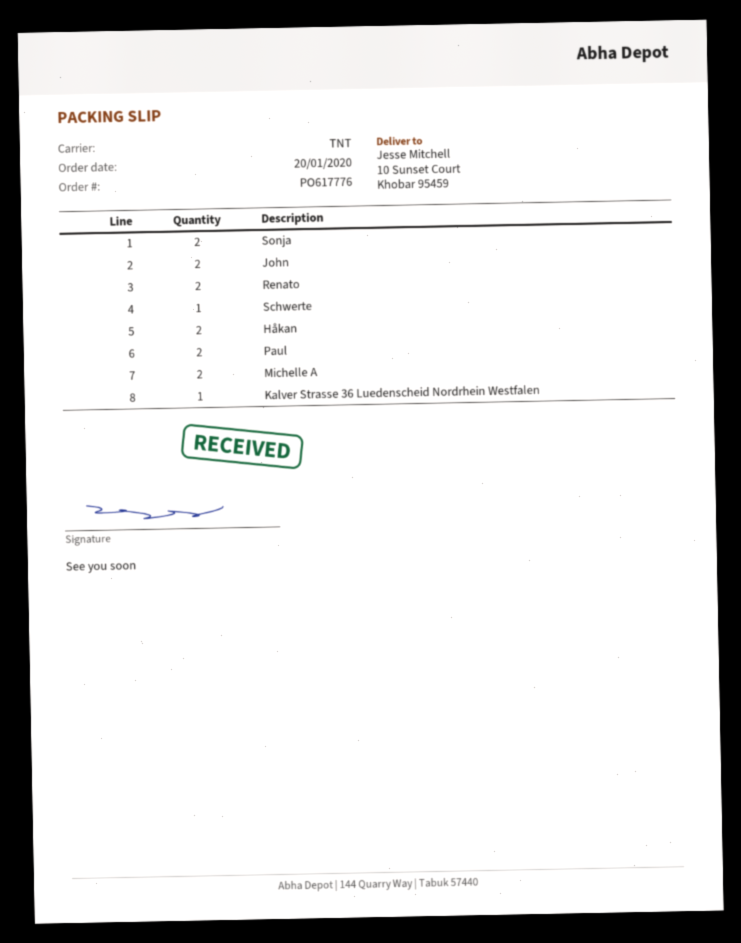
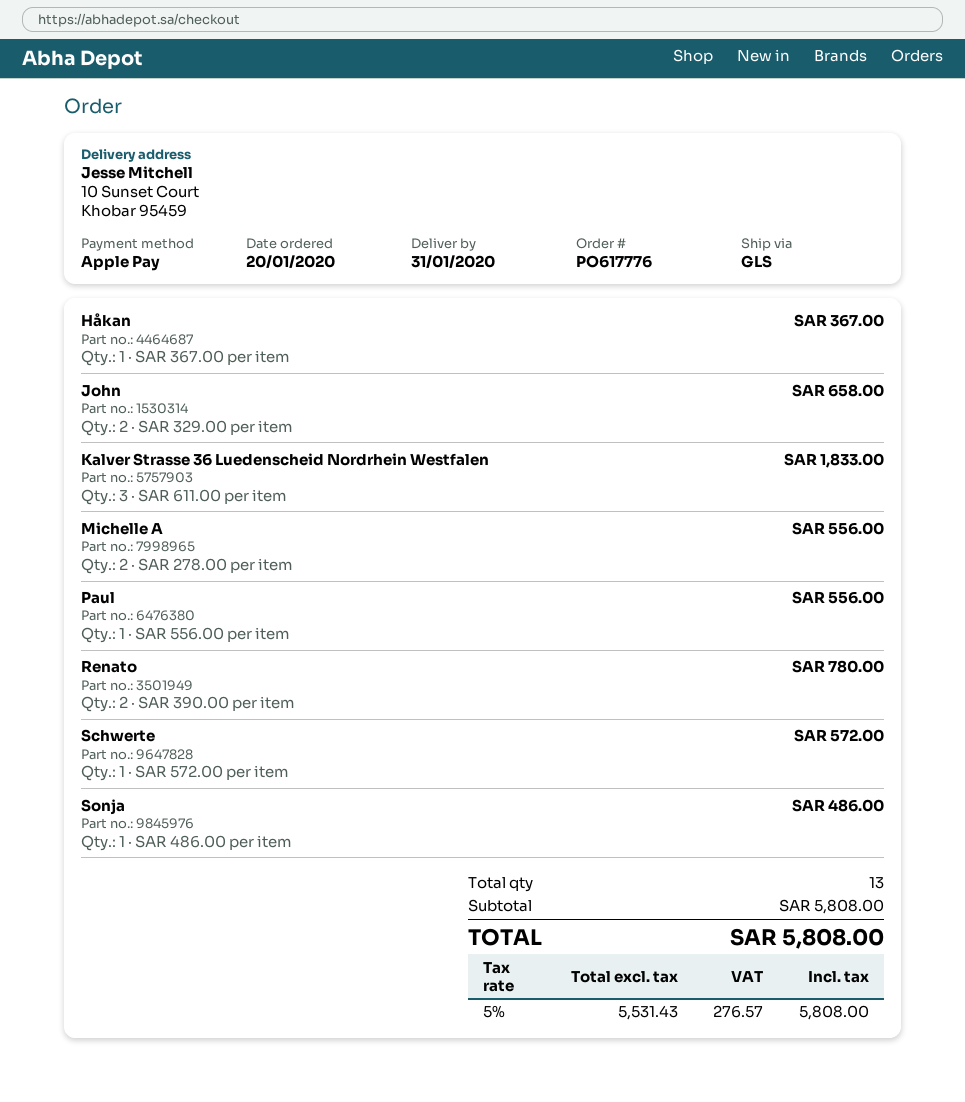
shipping method: TNT -> GLS
Sonja: 2 -> 1
Håkan: 2 -> 1
Paul: 2 -> 1
Kalver Strasse 36 Luedenscheid Nordrhein Westfalen: 1 -> 3

